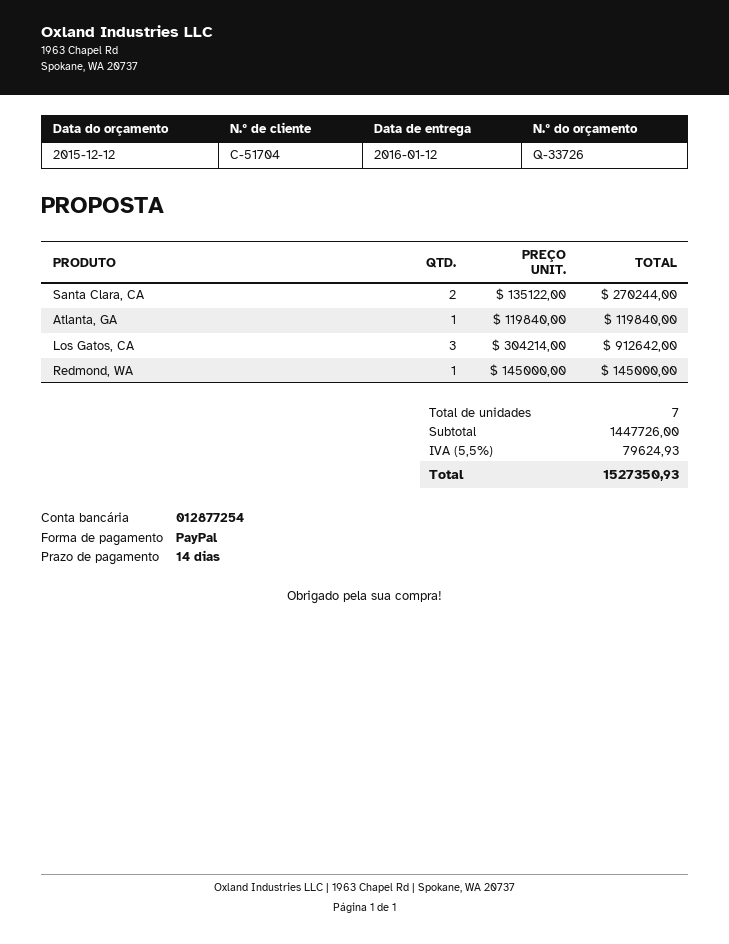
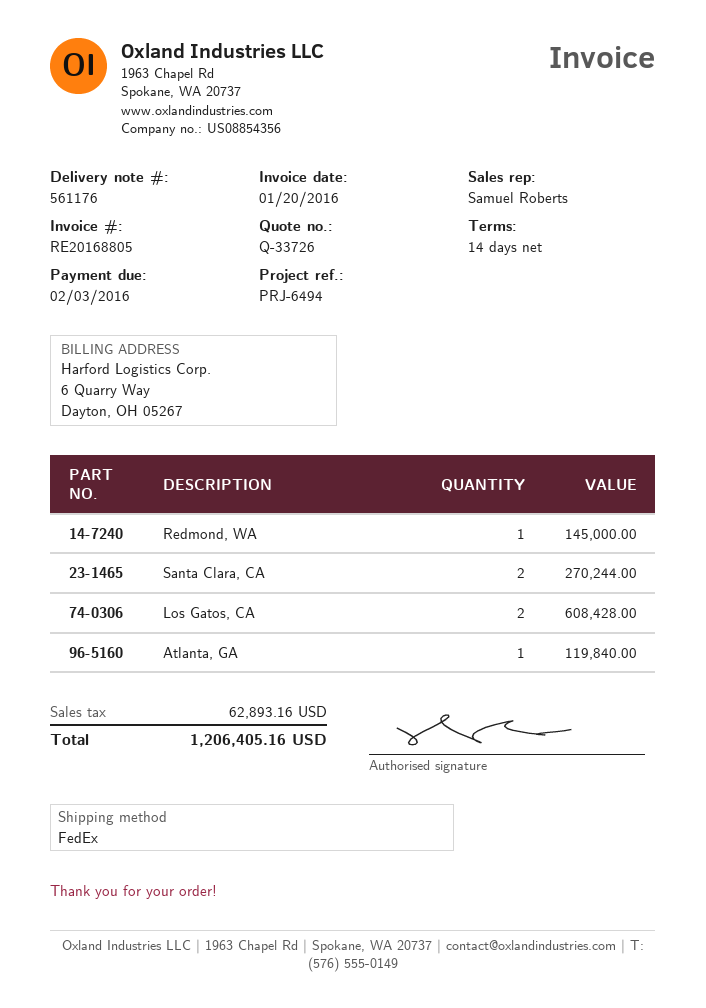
Los Gatos, CA: 3 for 912642.00 -> 2 for 608428.00
tax: 79624.93 -> 62893.16
total: 1527350.93 -> 1206405.16

